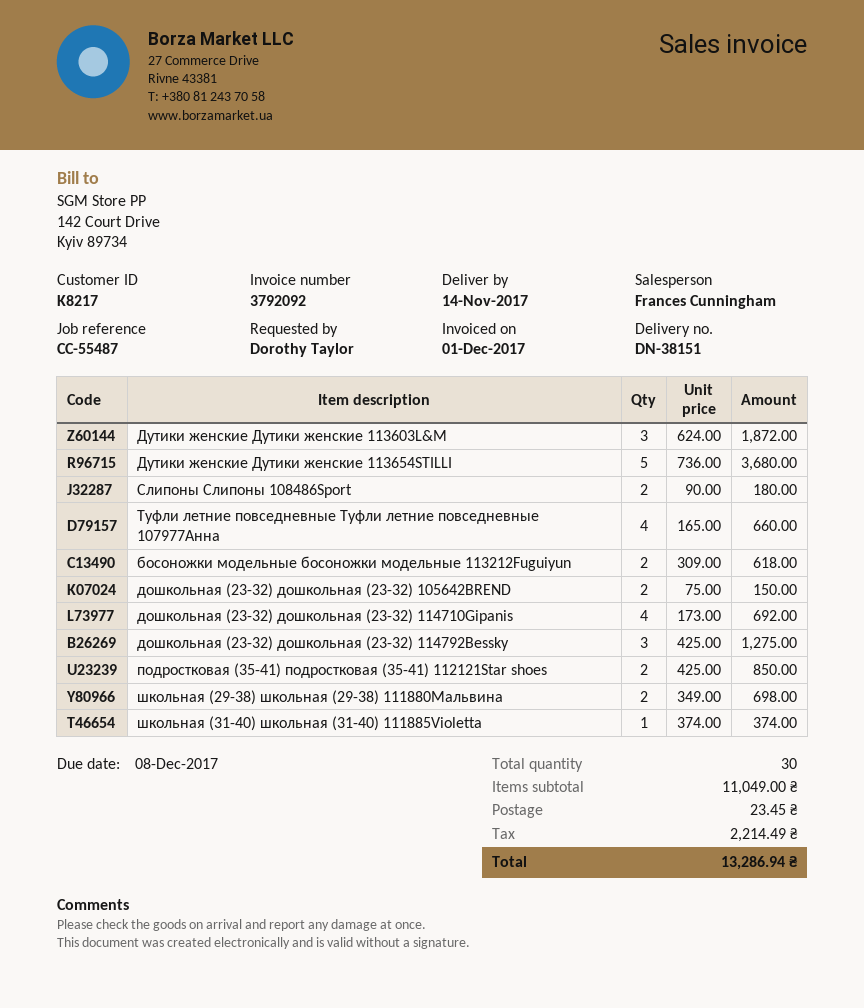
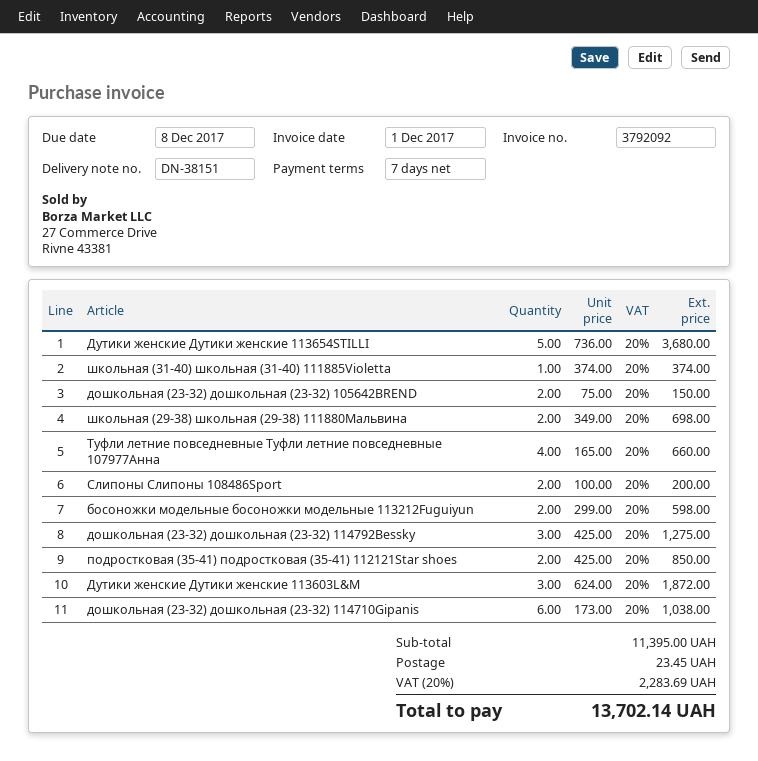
Слипоны Слипоны 108486Sport: 2 x 90.00 = 180.00 -> 2 x 100.00 = 200.00
босоножки модельные босоножки модельные 113212Fuguiyun: 2 x 309.00 = 618.00 -> 2 x 299.00 = 598.00
дошкольная (23-32) дошкольная (23-32) 114710Gipanis: 4 x 173.00 = 692.00 -> 6 x 173.00 = 1038.00
subtotal: 11049.00 -> 11395.00
tax: 2214.49 -> 2283.69
total: 13286.94 -> 13702.14

